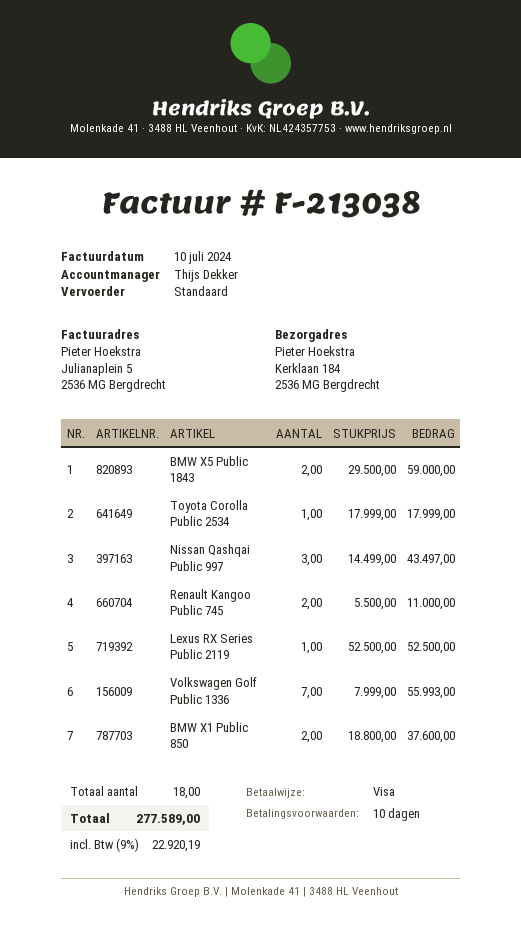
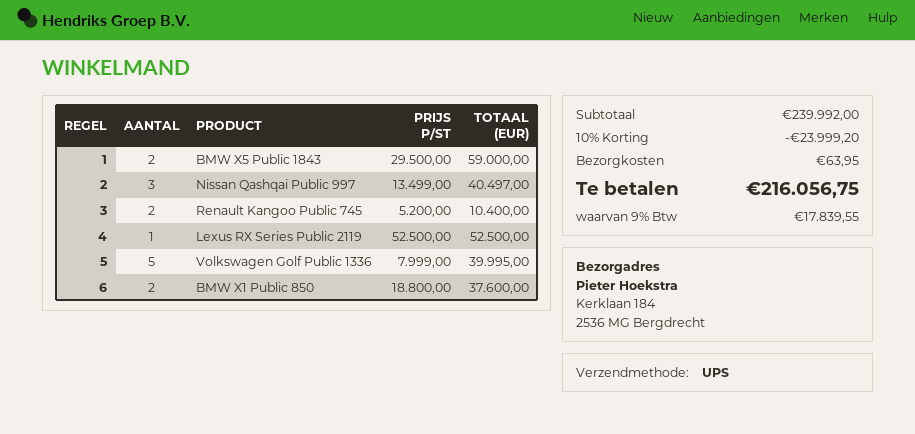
shipping method: standard -> UPS
Toyota Corolla Public 2534: 1 x 17999.00 = 17999.00 -> none
Nissan Qashqai Public 997: 3 x 14499.00 = 43497.00 -> 3 x 13499.00 = 40497.00
Renault Kangoo Public 745: 2 x 5500.00 = 11000.00 -> 2 x 5200.00 = 10400.00
Volkswagen Golf Public 1336: 7 x 7999.00 = 55993.00 -> 5 x 7999.00 = 39995.00
discount: none -> 10% = 23999.20
shipping: none -> 63.95
tax: 9% = 22920.19 -> 9% = 17839.55
total: 277589.00 -> 216056.75

